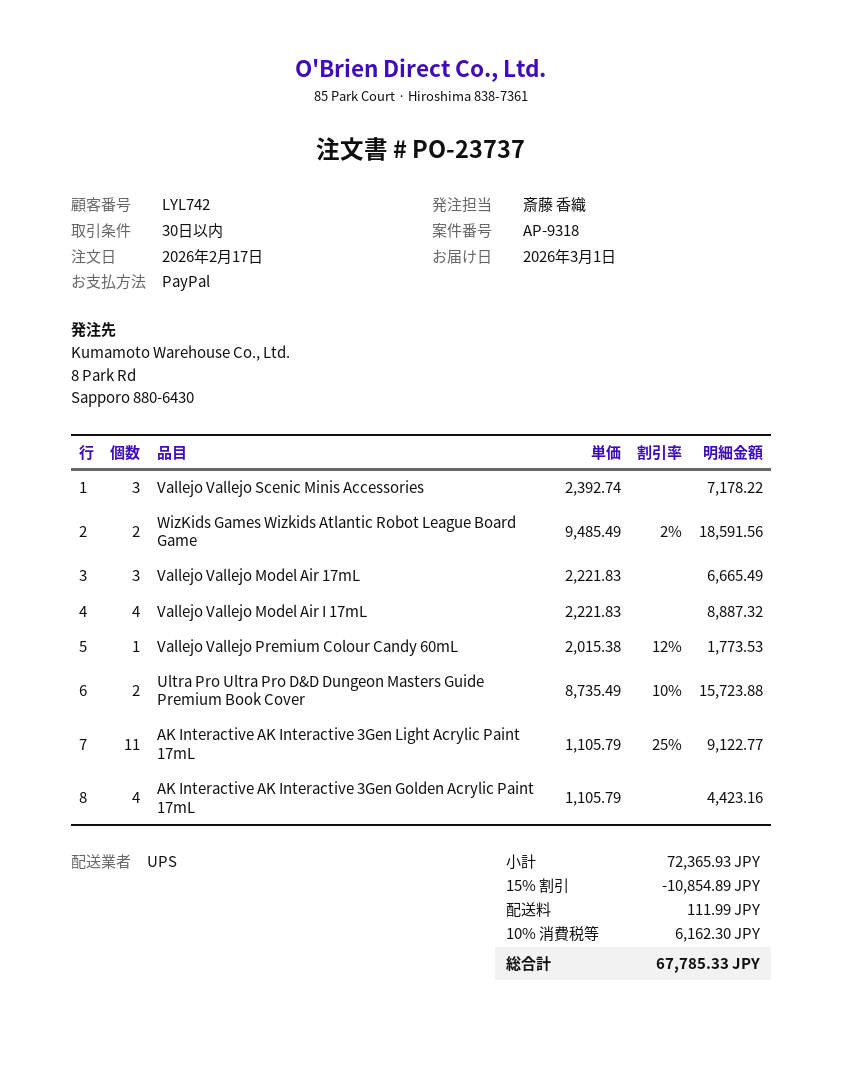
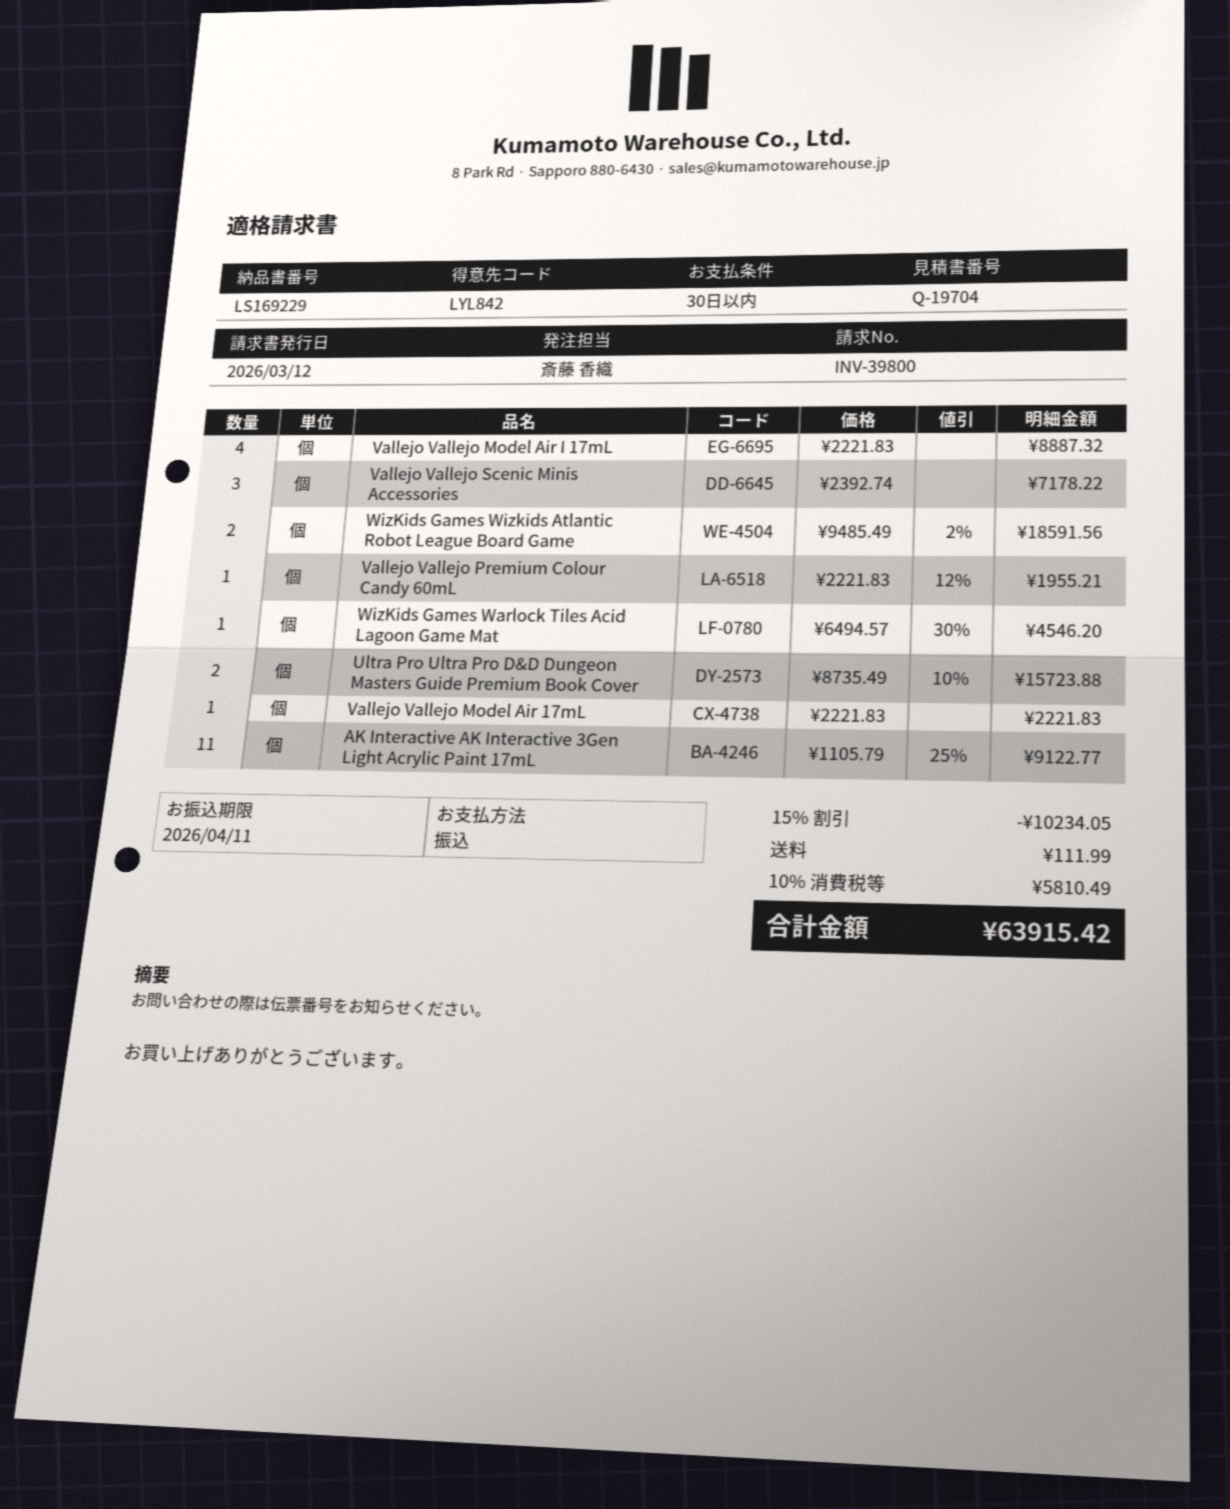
customer number: LYL742 -> LYL842
payment method: PayPal -> bank transfer
Vallejo Vallejo Model Air 17mL: 3 x 2221.83 = 6665.49 -> 1 x 2221.83 = 2221.83
Vallejo Vallejo Premium Colour Candy 60mL: 1 x 2015.38 - 12% = 1773.53 -> 1 x 2221.83 - 12% = 1955.21
AK Interactive AK Interactive 3Gen Golden Acrylic Paint 17mL: 4 x 1105.79 = 4423.16 -> none
WizKids Games Warlock Tiles Acid Lagoon Game Mat: none -> 1 x 6494.57 - 30% = 4546.20
discount: 15% = 10854.89 -> 15% = 10234.05
tax: 10% = 6162.30 -> 10% = 5810.49
total: 67785.33 -> 63915.42

